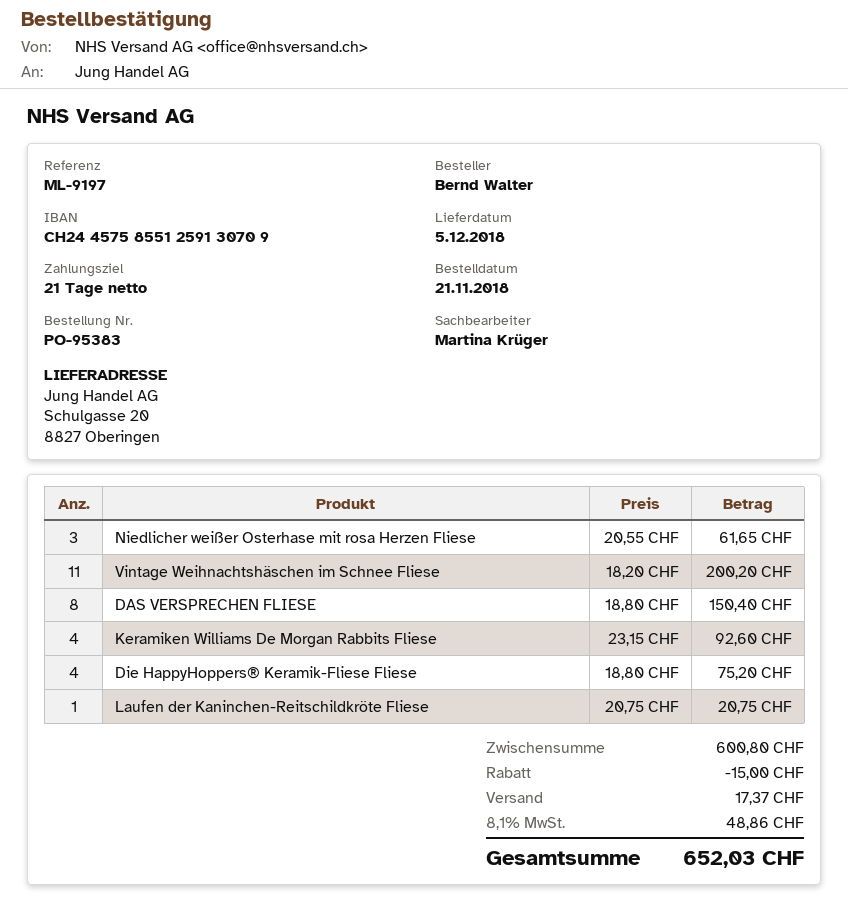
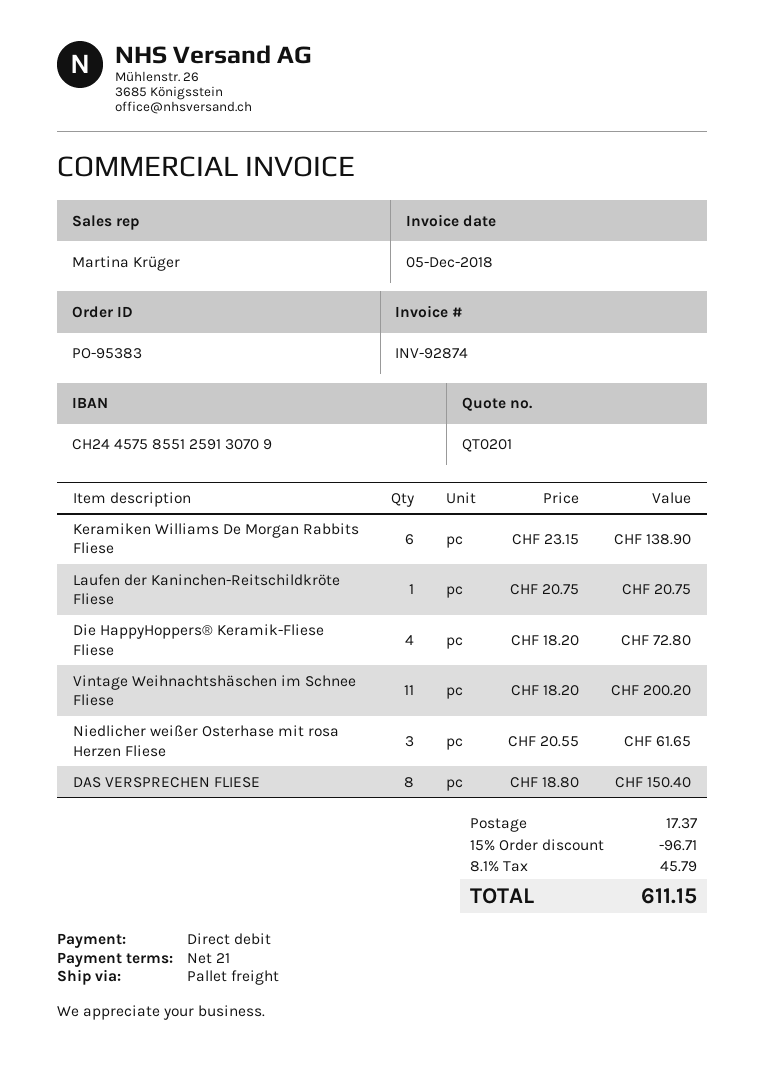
Keramiken Williams De Morgan Rabbits Fliese: 4 x 23.15 = 92.60 -> 6 x 23.15 = 138.90
Die HappyHoppers® Keramik-Fliese Fliese: 4 x 18.80 = 75.20 -> 4 x 18.20 = 72.80
discount: 15.00 -> 96.71
tax: 8.1% = 48.86 -> 8.1% = 45.79
total: 652.03 -> 611.15

